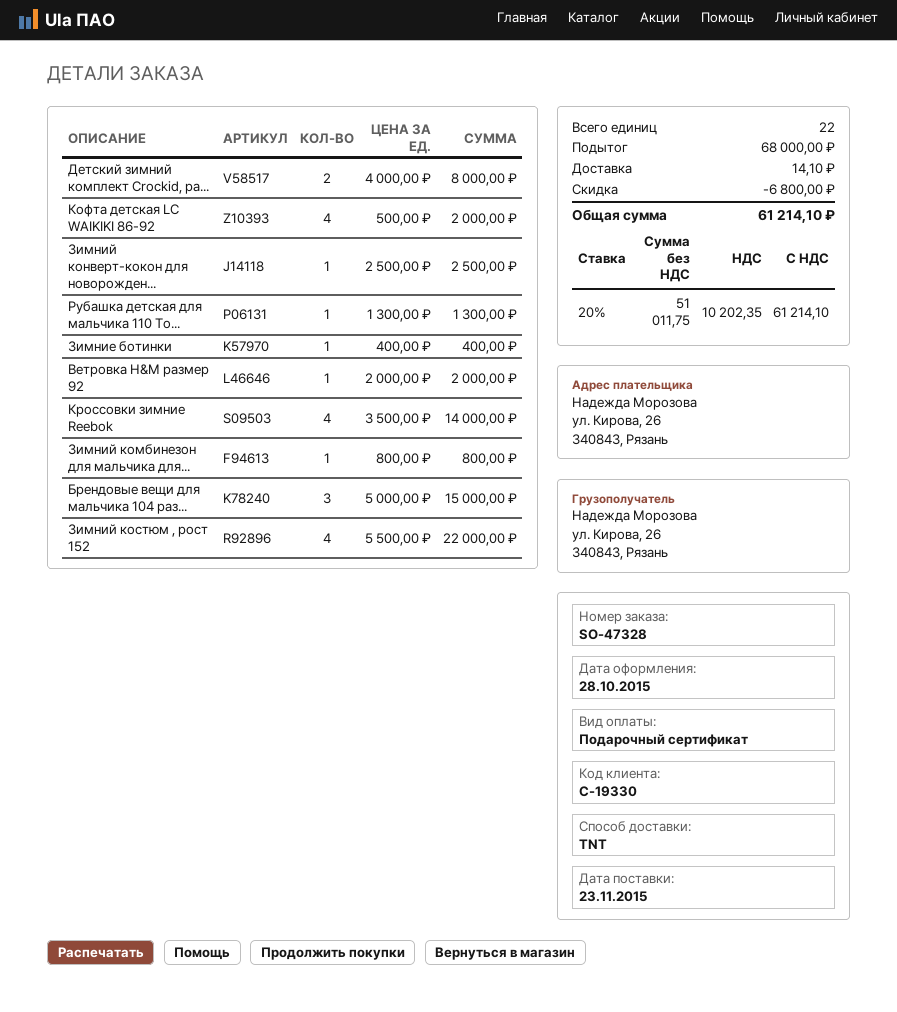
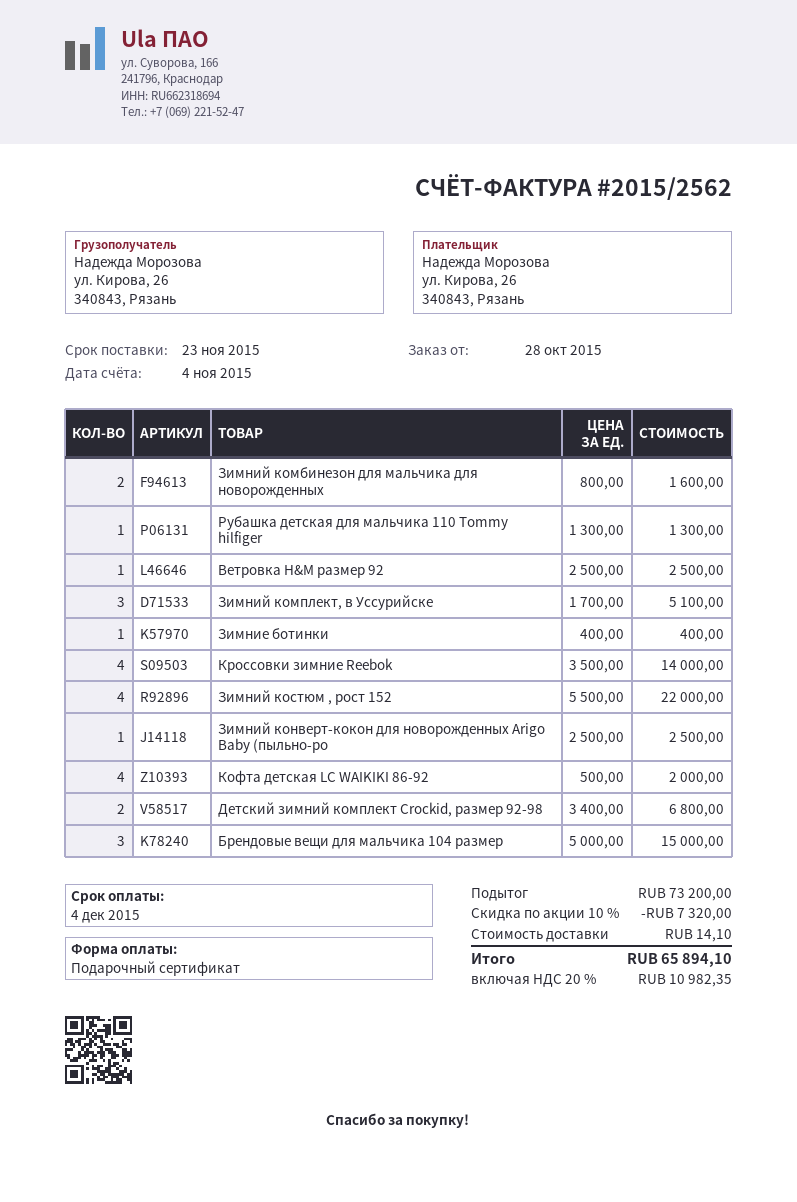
Детский зимний комплект Crockid, ра...: 2 x 4000.00 = 8000.00 -> 2 x 3400.00 = 6800.00
Ветровка H&M размер 92: 1 x 2000.00 = 2000.00 -> 1 x 2500.00 = 2500.00
Зимний комбинезон для мальчика для...: 1 x 800.00 = 800.00 -> 2 x 800.00 = 1600.00
Зимний комплект, в Уссурийске: none -> 3 x 1700.00 = 5100.00
subtotal: 68000.00 -> 73200.00
discount: 6800.00 -> 7320.00
tax: 20% = 10202.35 -> 20% = 10982.35
total: 61214.10 -> 65894.10

